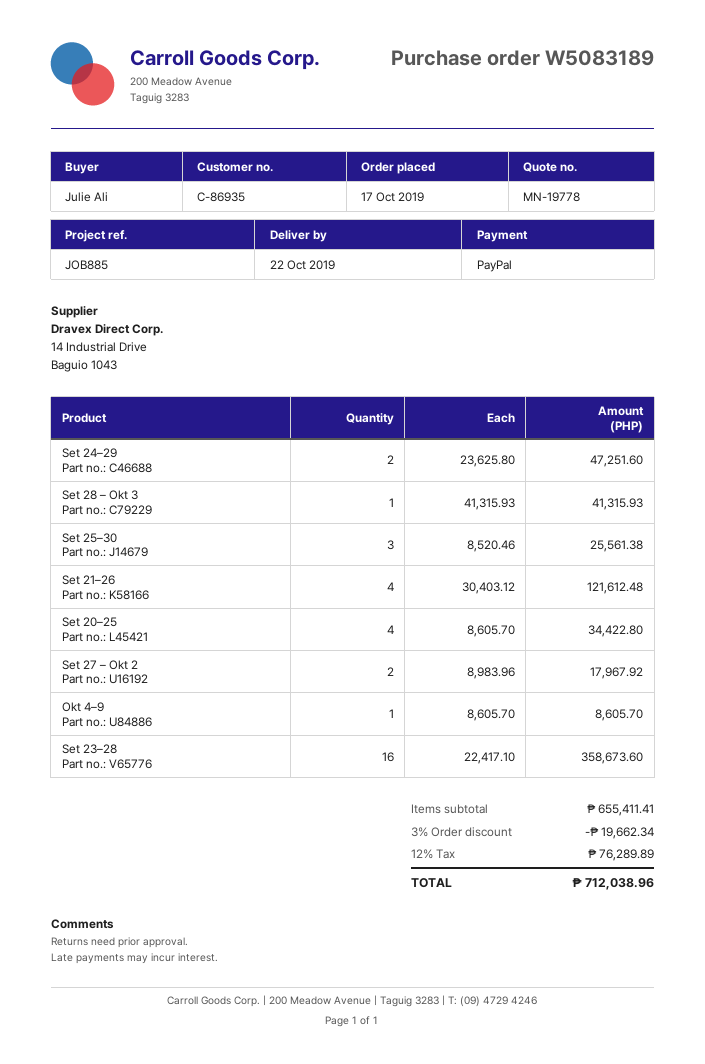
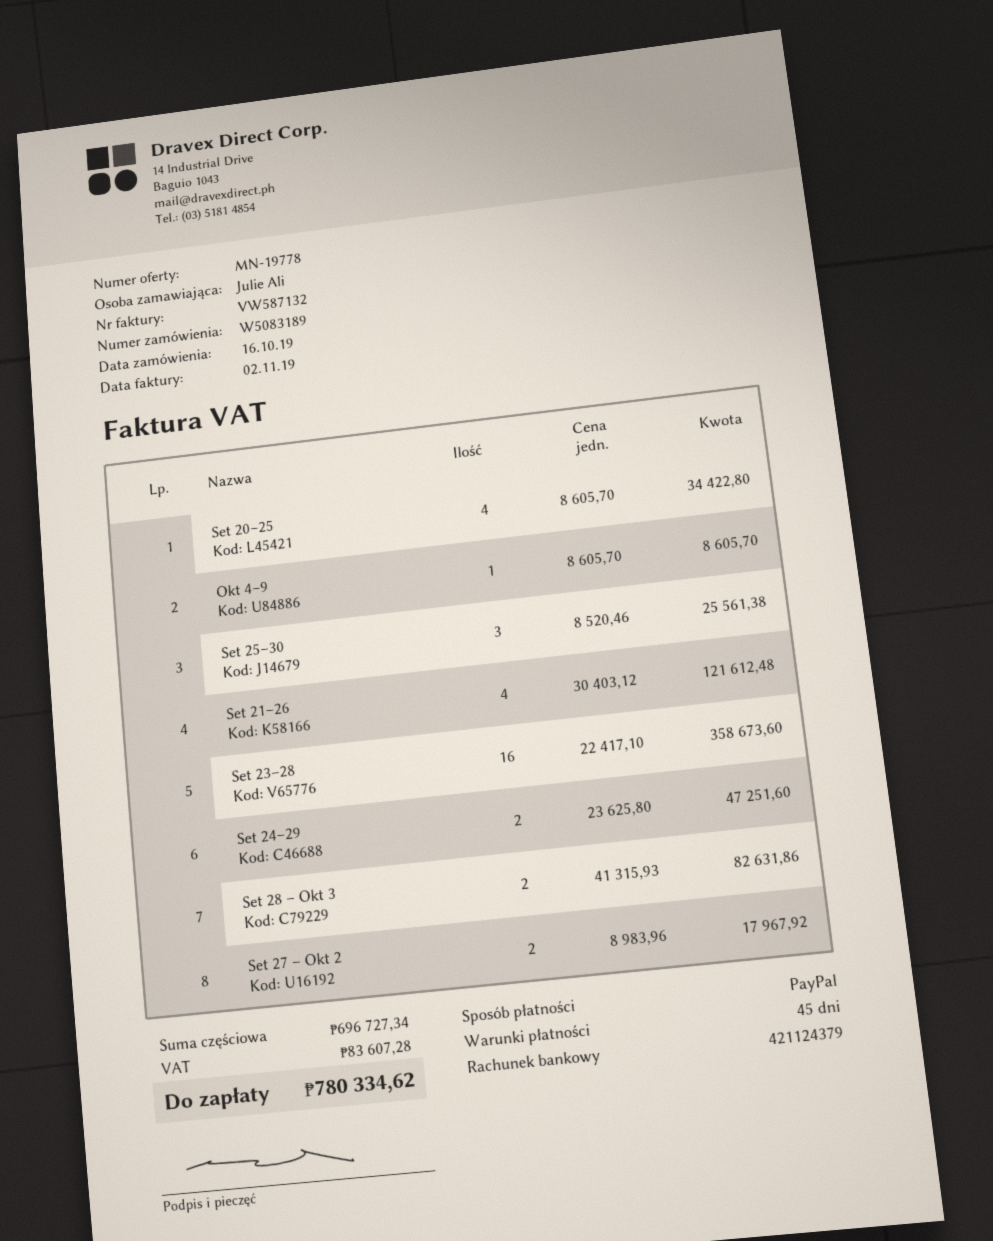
order date: 2019-10-17 -> 2019-10-16
Set 28 – Okt 3: 1 x 41315.93 = 41315.93 -> 2 x 41315.93 = 82631.86
subtotal: 655411.41 -> 696727.34
discount: 3% = 19662.34 -> none
tax: 76289.89 -> 83607.28
total: 712038.96 -> 780334.62

